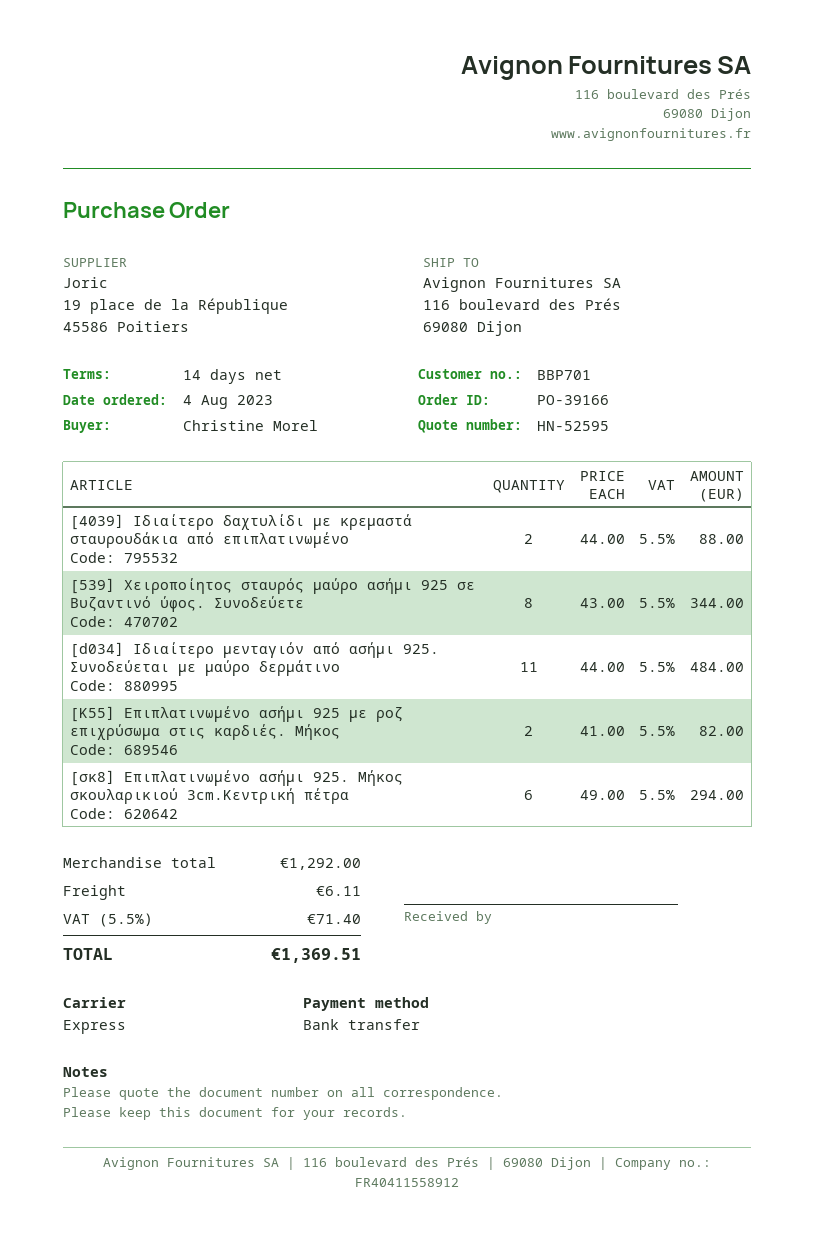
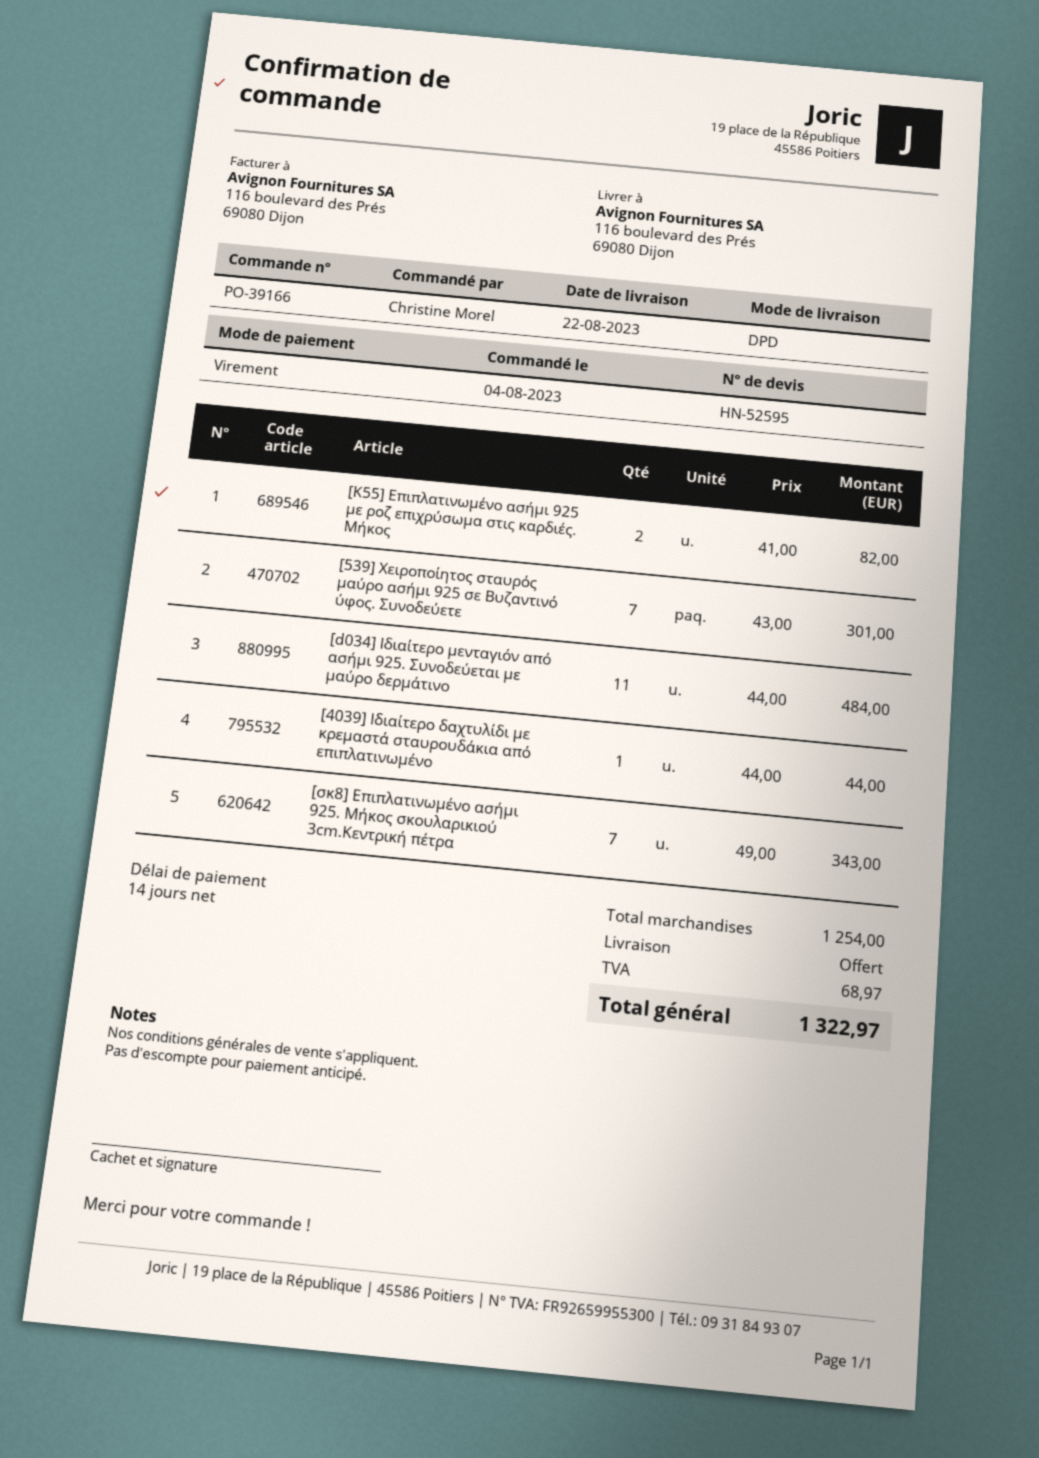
shipping method: express -> DPD
[4039] Ιδιαίτερο δαχτυλίδι με κρεμαστά σταυρουδάκια από επιπλατινωμένο: 2 x 44.00 = 88.00 -> 1 x 44.00 = 44.00
[539] Χειροποίητος σταυρός μαύρο ασήμι 925 σε Βυζαντινό ύφος. Συνοδεύετε: 8 x 43.00 = 344.00 -> 7 x 43.00 = 301.00
[σκ8] Επιπλατινωμένο ασήμι 925. Μήκος σκουλαρικιού 3cm.Κεντρική πέτρα: 6 x 49.00 = 294.00 -> 7 x 49.00 = 343.00
subtotal: 1292.00 -> 1254.00
shipping: 6.11 -> 0.00
tax: 71.40 -> 68.97
total: 1369.51 -> 1322.97

